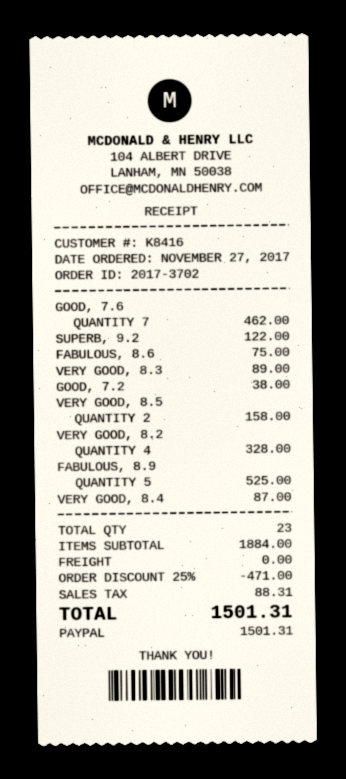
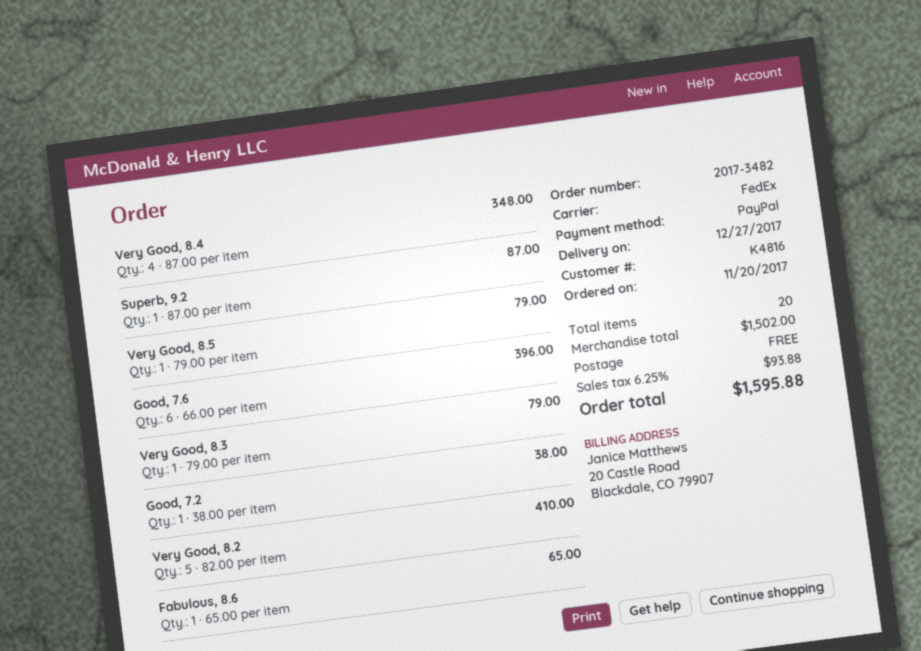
order number: 2017-3702 -> 2017-3482
order date: 2017-11-27 -> 2017-11-20
customer number: K8416 -> K4816
GOOD, 7.6: 7 for 462.00 -> 6 for 396.00
SUPERB, 9.2: 1 for 122.00 -> 1 for 87.00
FABULOUS, 8.6: 1 for 75.00 -> 1 for 65.00
VERY GOOD, 8.3: 1 for 89.00 -> 1 for 79.00
VERY GOOD, 8.5: 2 for 158.00 -> 1 for 79.00
VERY GOOD, 8.2: 4 for 328.00 -> 5 for 410.00
FABULOUS, 8.9: 5 for 525.00 -> none
VERY GOOD, 8.4: 1 for 87.00 -> 4 for 348.00
total quantity: 23 -> 20
subtotal: 1884.00 -> 1502.00
discount: 25% = 471.00 -> none
tax: 88.31 -> 93.88
total: 1501.31 -> 1595.88

